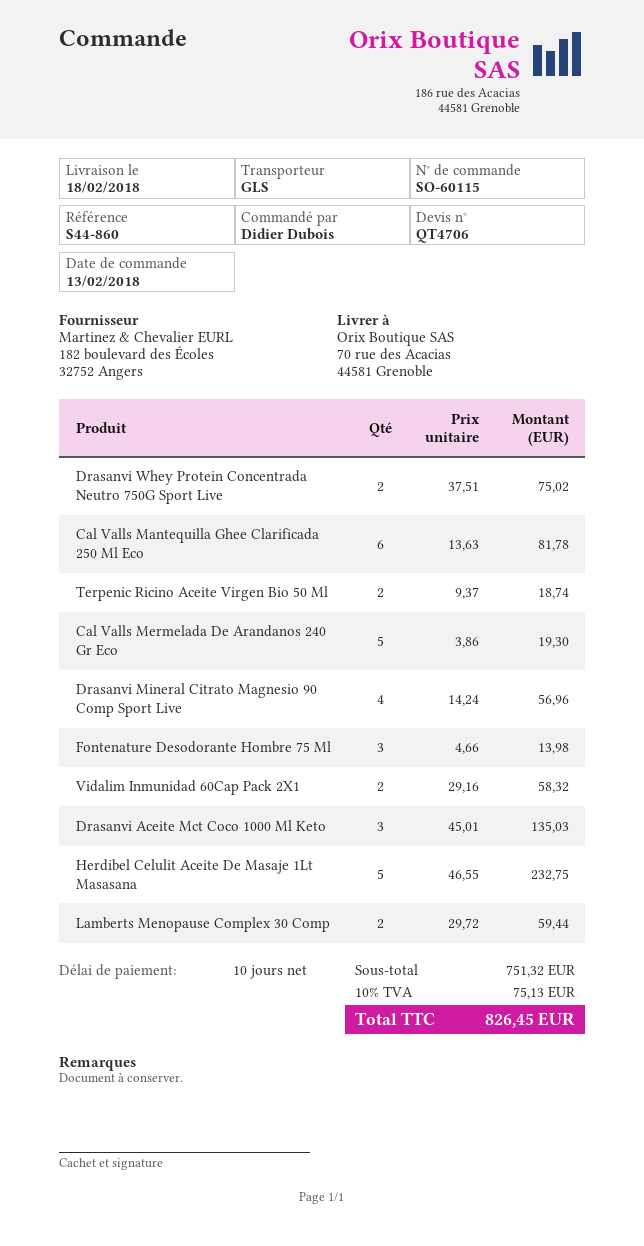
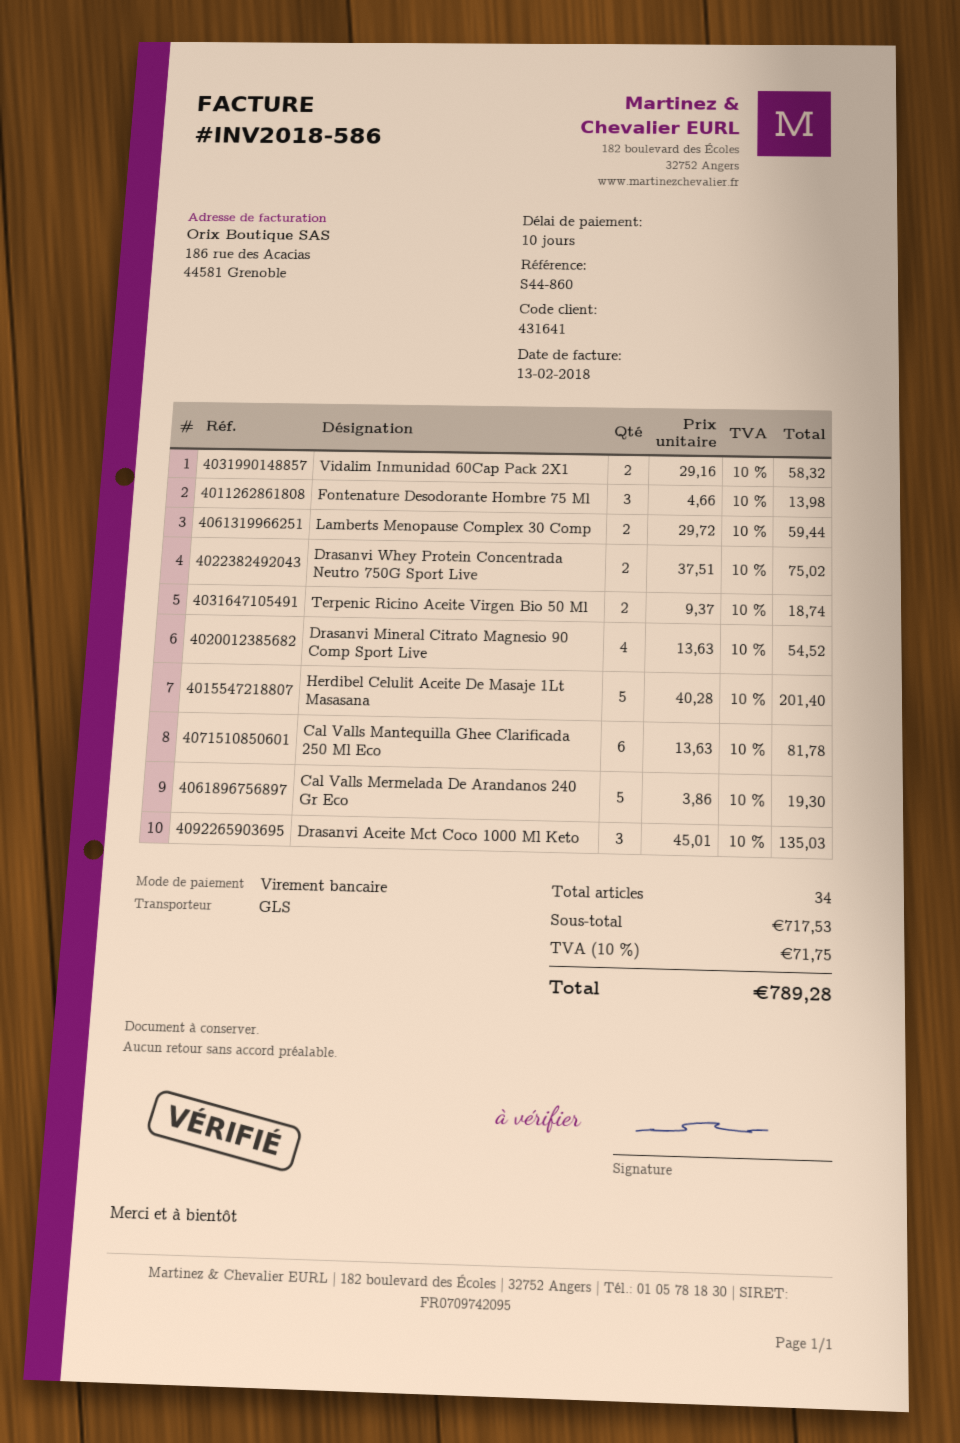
Drasanvi Mineral Citrato Magnesio 90 Comp Sport Live: 4 x 14.24 = 56.96 -> 4 x 13.63 = 54.52
Herdibel Celulit Aceite De Masaje 1Lt Masasana: 5 x 46.55 = 232.75 -> 5 x 40.28 = 201.40
subtotal: 751.32 -> 717.53
tax: 10% = 75.13 -> 10% = 71.75
total: 826.45 -> 789.28

